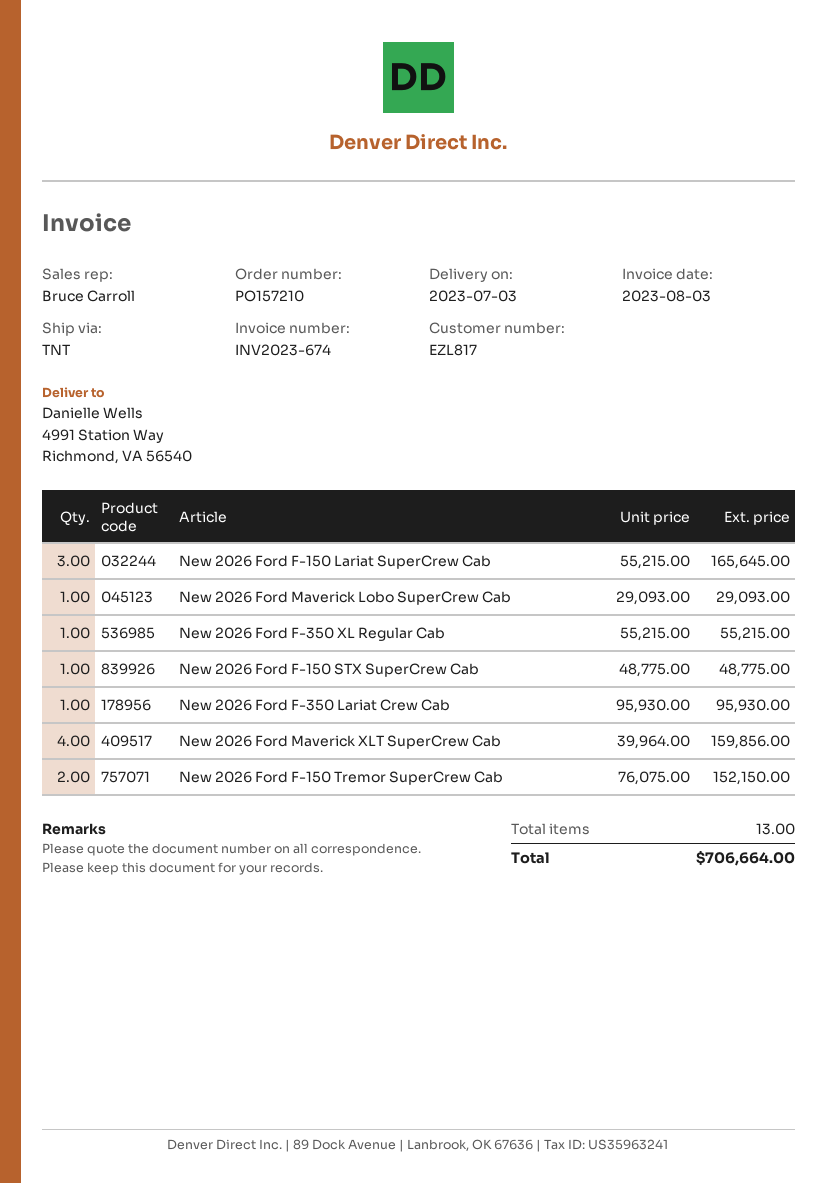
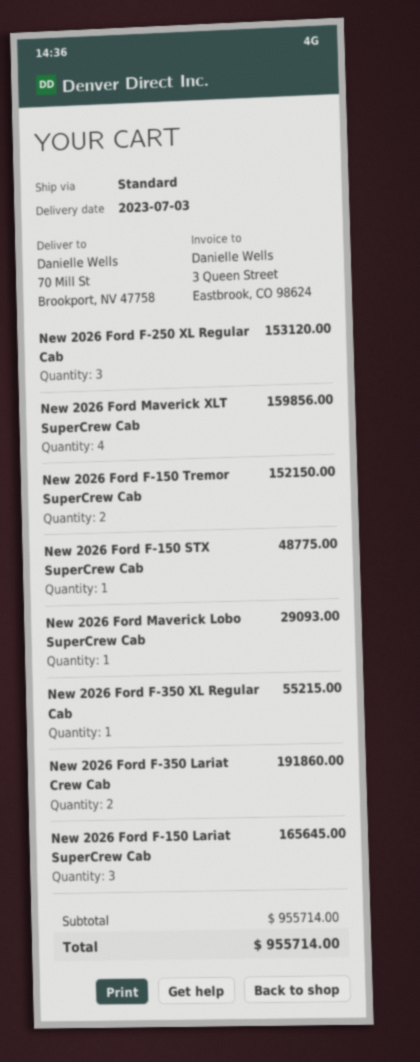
shipping method: TNT -> standard
ship to: 4991 Station Way, Richmond, VA 56540 -> 70 Mill St, Brookport, NV 47758
New 2026 Ford F-350 Lariat Crew Cab: 1 for 95930.00 -> 2 for 191860.00
New 2026 Ford F-250 XL Regular Cab: none -> 3 for 153120.00
total: 706664.00 -> 955714.00

